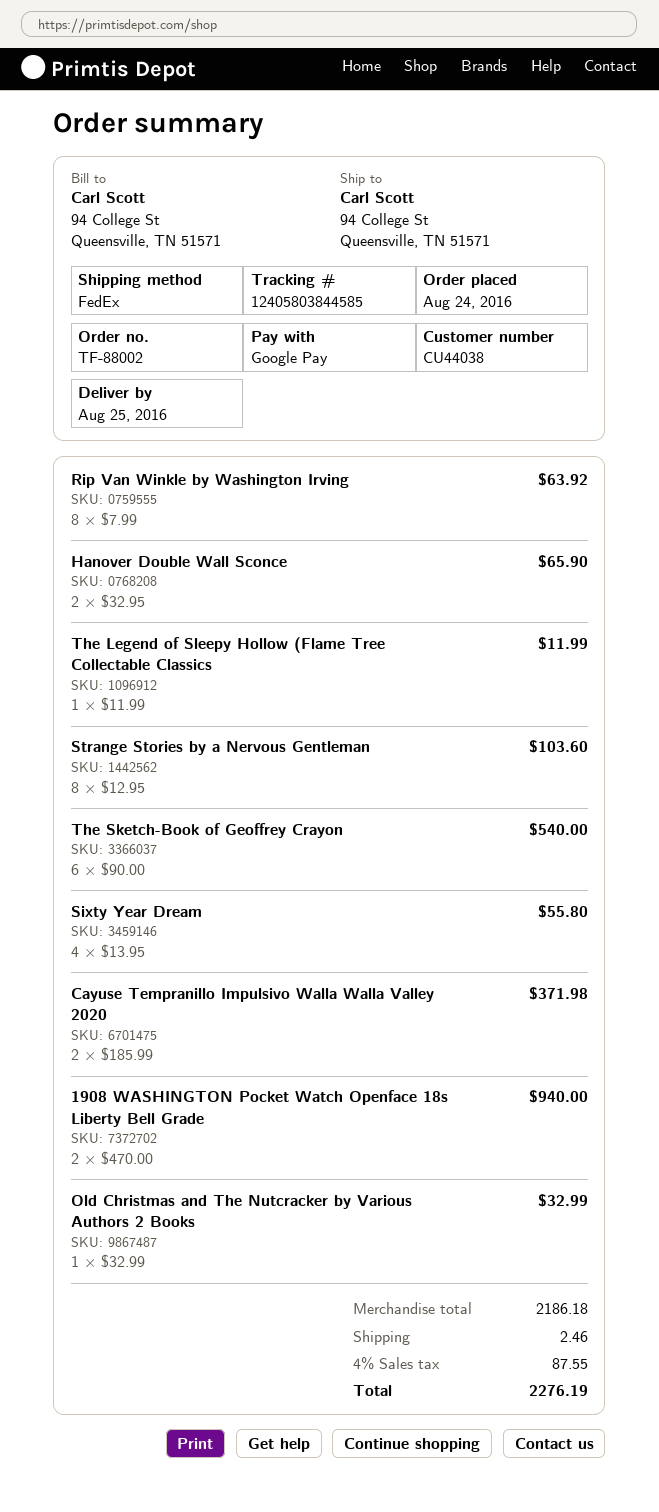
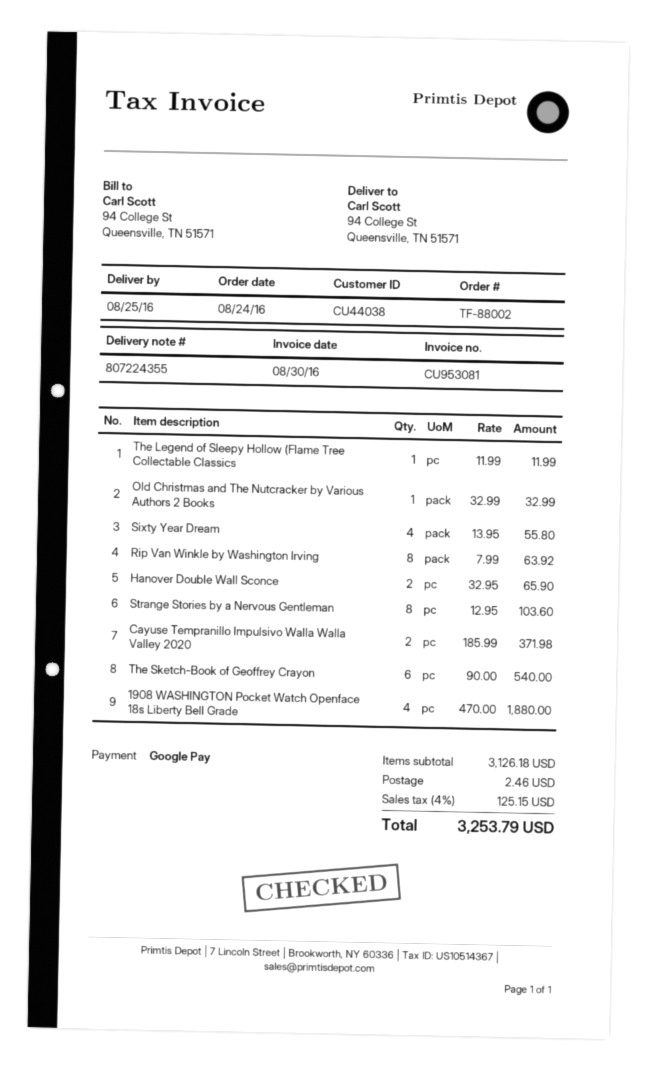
1908 WASHINGTON Pocket Watch Openface 18s Liberty Bell Grade: 2 x 470.00 = 940.00 -> 4 x 470.00 = 1880.00
subtotal: 2186.18 -> 3126.18
tax: 4% = 87.55 -> 4% = 125.15
total: 2276.19 -> 3253.79

